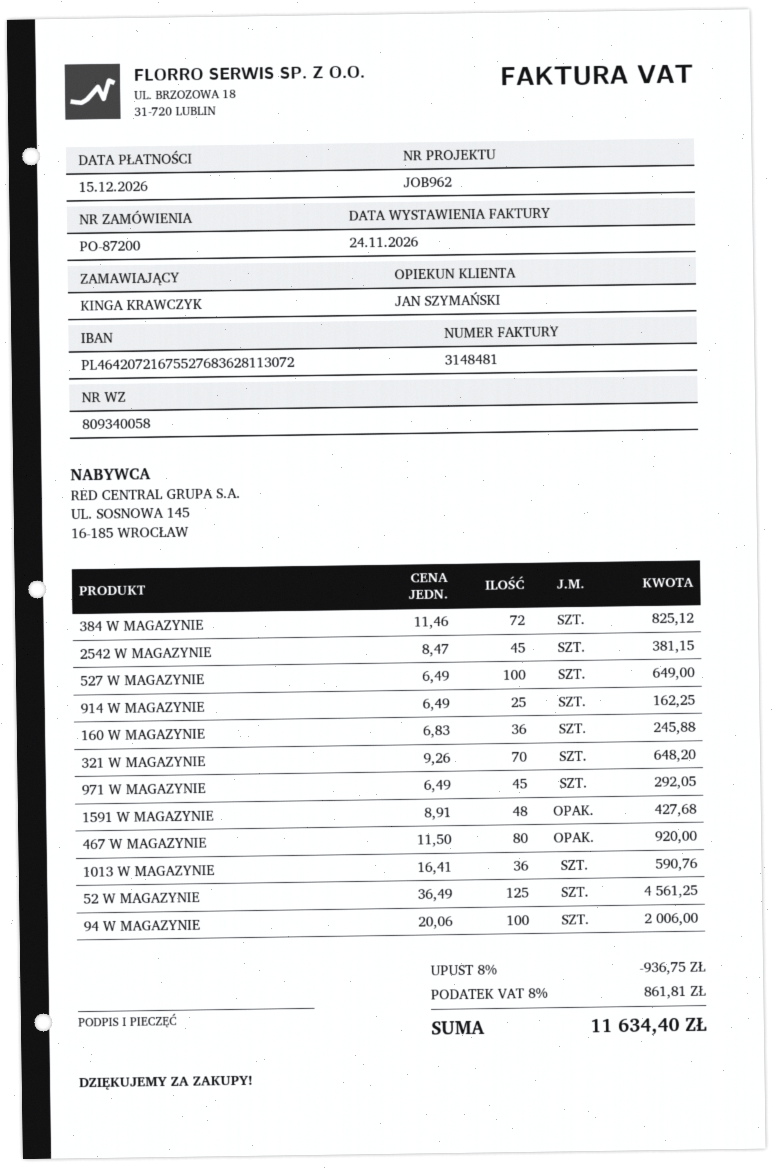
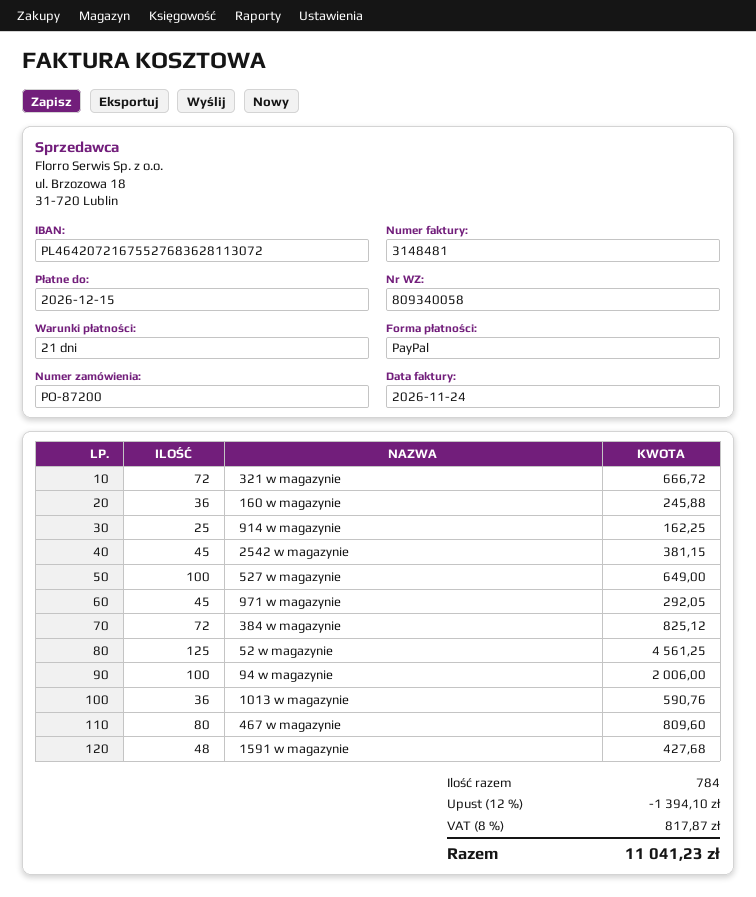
321 W MAGAZYNIE: 70 for 648.20 -> 72 for 666.72
467 W MAGAZYNIE: 80 for 920.00 -> 80 for 809.60
discount: 8% = 936.75 -> 12% = 1394.10
tax: 8% = 861.81 -> 8% = 817.87
total: 11634.40 -> 11041.23

